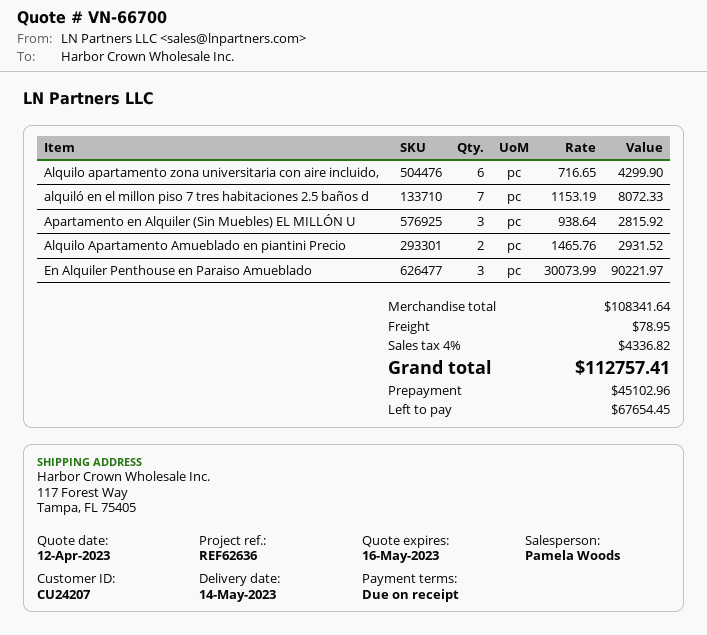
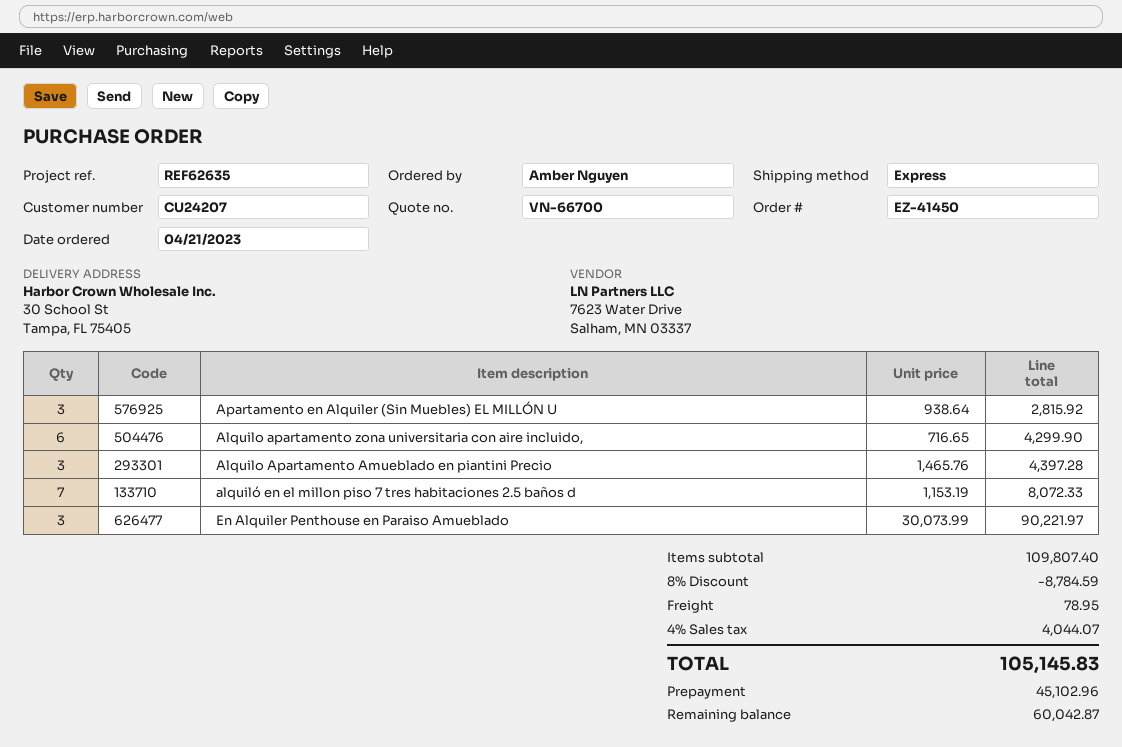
reference: REF62636 -> REF62635
ship to: 117 Forest Way, Tampa, FL 75405 -> 30 School St, Tampa, FL 75405
Alquilo Apartamento Amueblado en piantini Precio: 2 x 1465.76 = 2931.52 -> 3 x 1465.76 = 4397.28
subtotal: 108341.64 -> 109807.40
discount: none -> 8% = 8784.59
tax: 4% = 4336.82 -> 4% = 4044.07
total: 112757.41 -> 105145.83
balance: 67654.45 -> 60042.87

